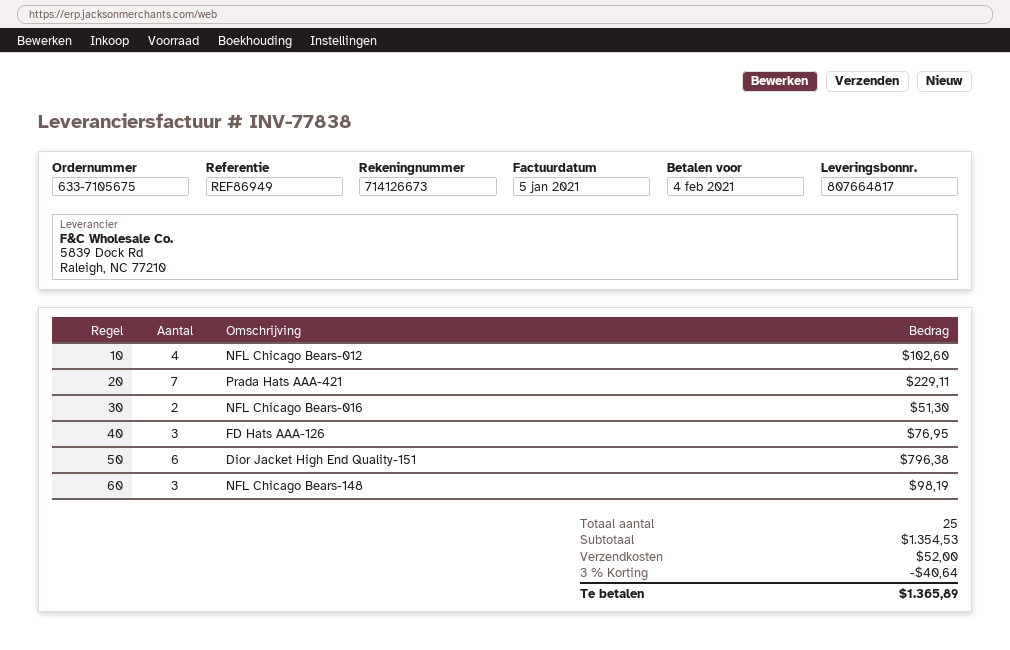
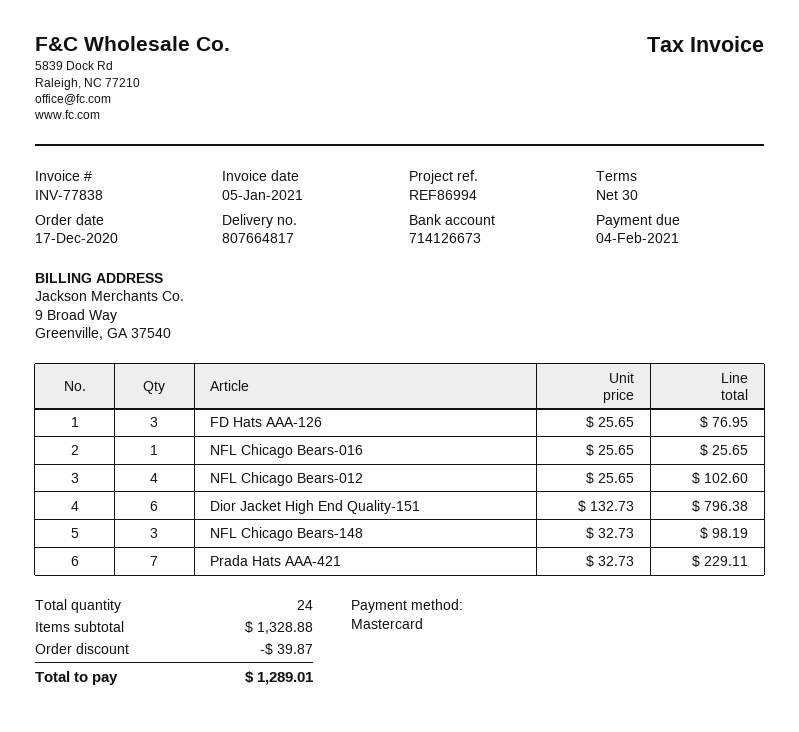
reference: REF86949 -> REF86994
NFL Chicago Bears-016: 2 for 51.30 -> 1 for 25.65
total quantity: 25 -> 24
subtotal: 1354.53 -> 1328.88
discount: 40.64 -> 39.87
shipping: 52.00 -> none
total: 1365.89 -> 1289.01

